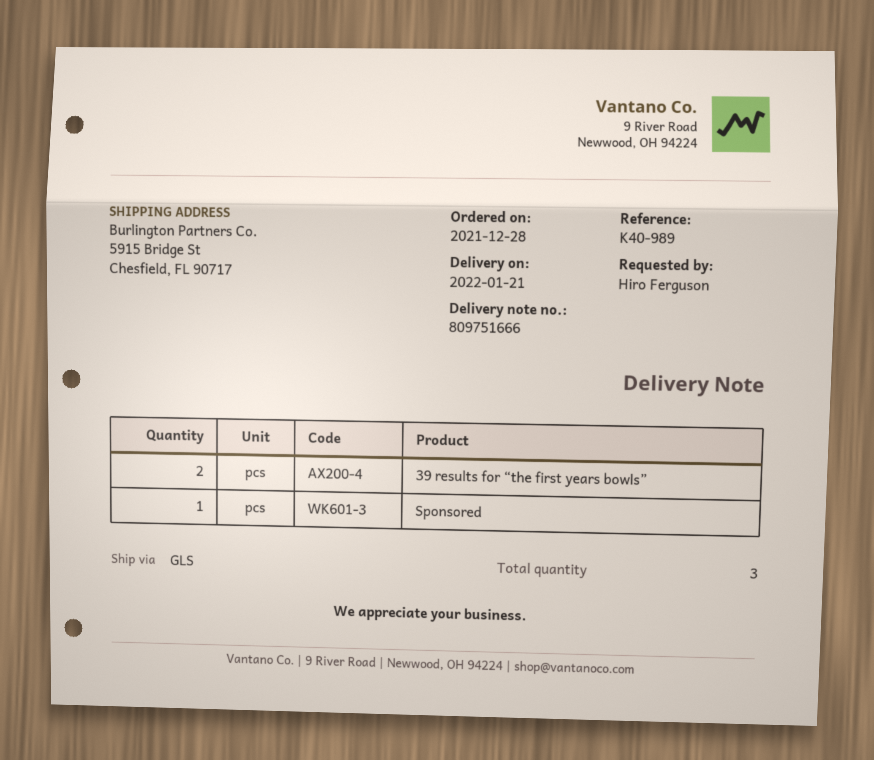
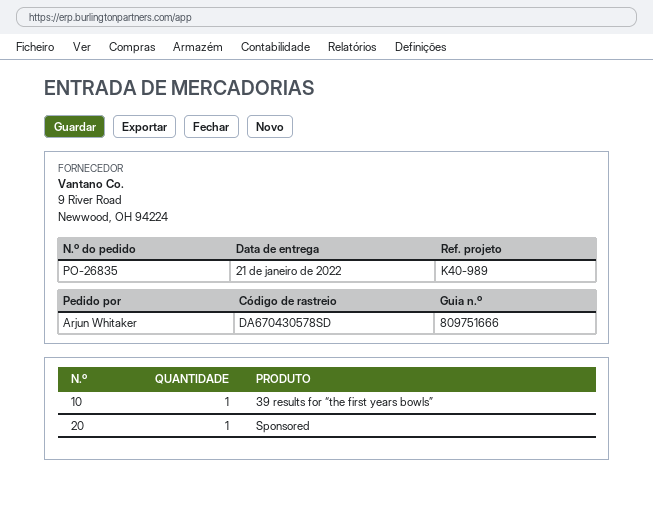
ordered by: Hiro Ferguson -> Arjun Whitaker
39 results for “the first years bowls”: 2 -> 1

